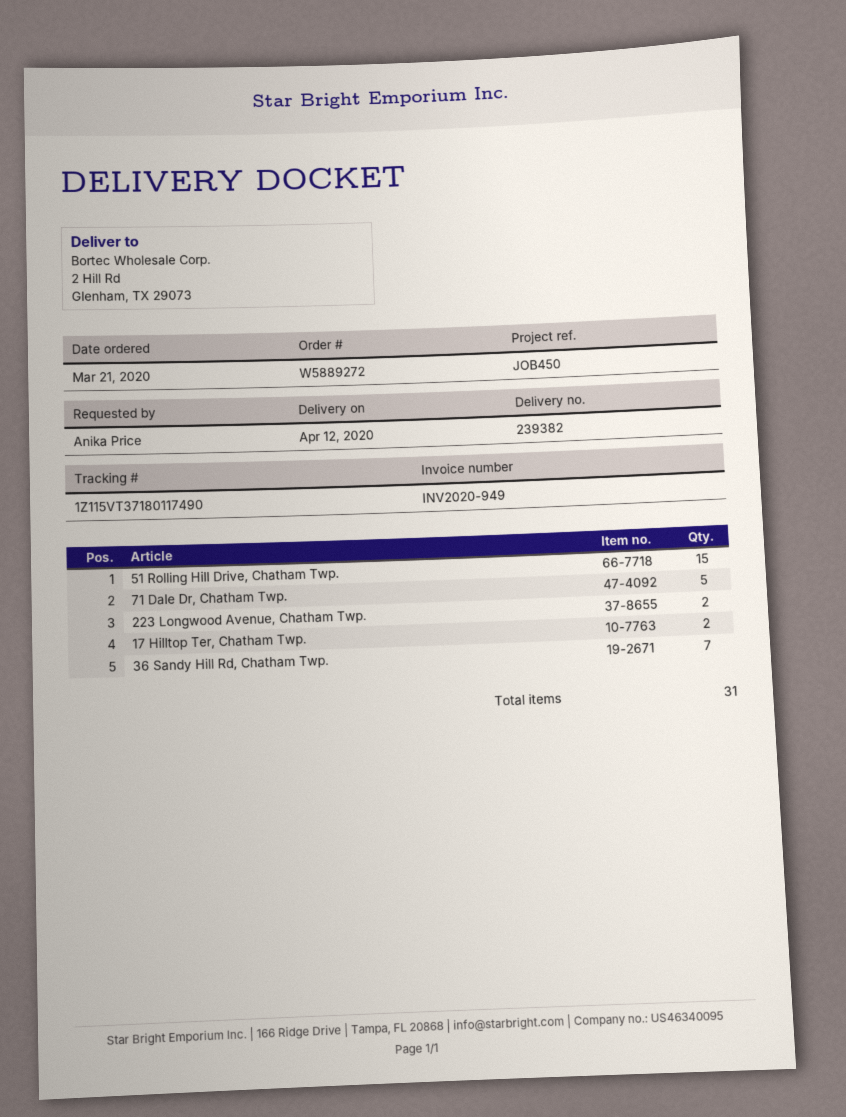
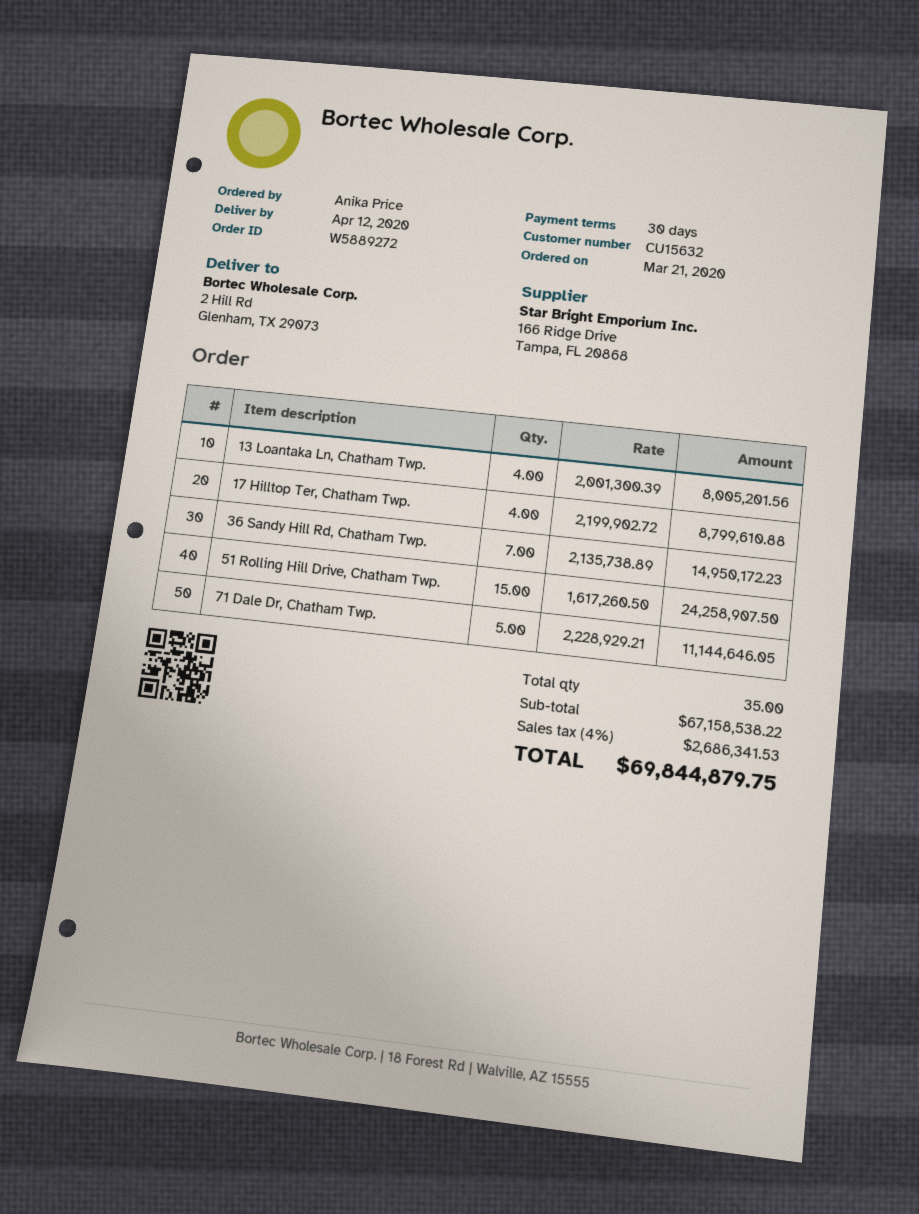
223 Longwood Avenue, Chatham Twp.: 2 -> none
17 Hilltop Ter, Chatham Twp.: 2 -> 4
13 Loantaka Ln, Chatham Twp.: none -> 4
total quantity: 31 -> 35

